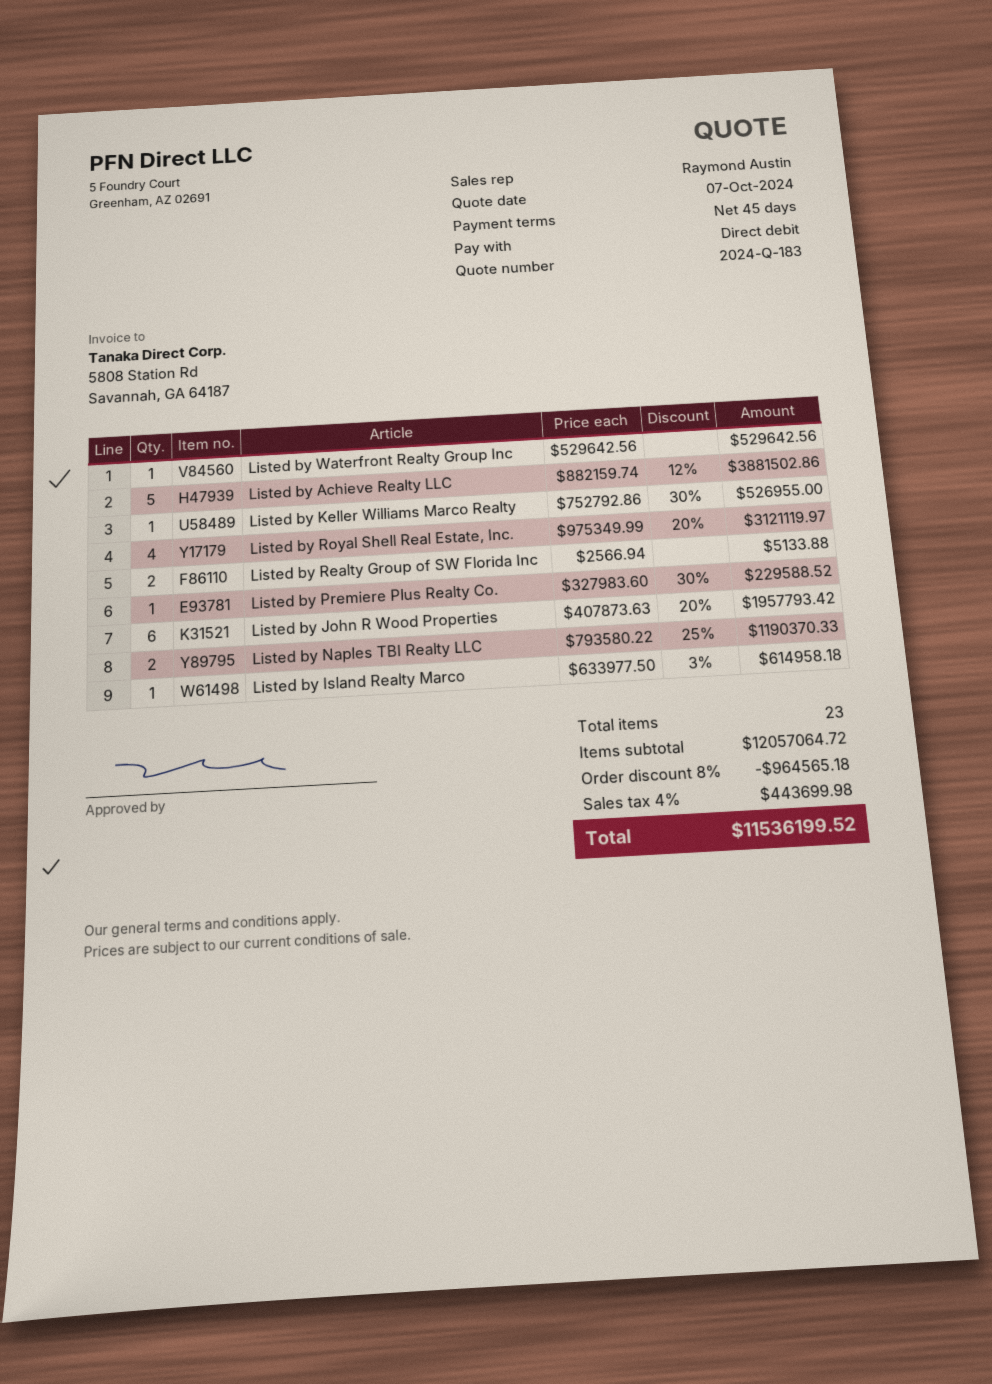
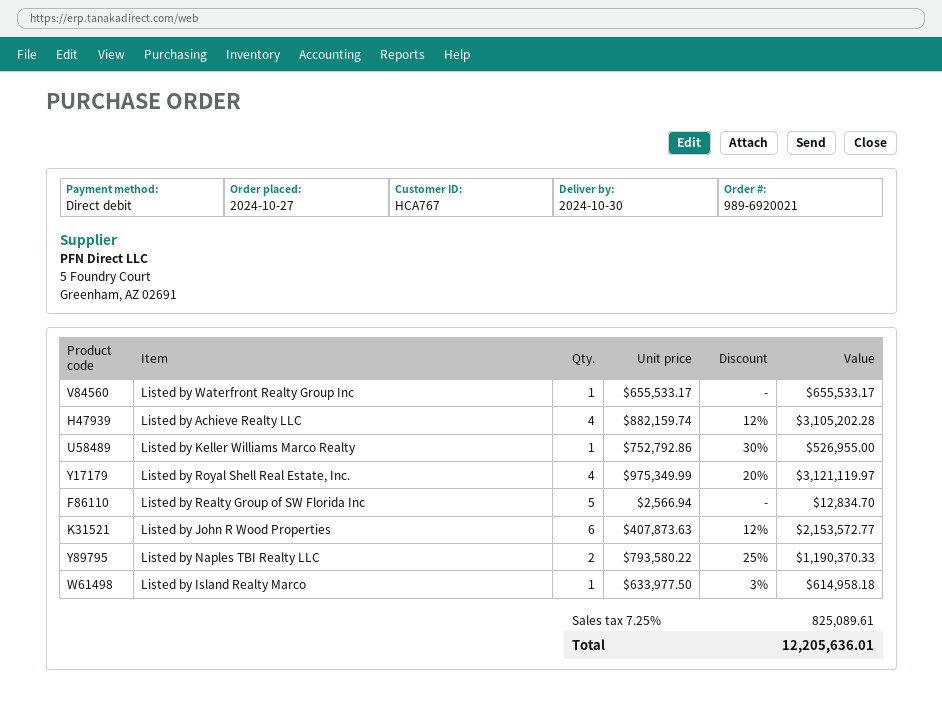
Listed by Waterfront Realty Group Inc: 1 x 529642.56 = 529642.56 -> 1 x 655533.17 = 655533.17
Listed by Achieve Realty LLC: 5 x 882159.74 - 12% = 3881502.86 -> 4 x 882159.74 - 12% = 3105202.28
Listed by Realty Group of SW Florida Inc: 2 x 2566.94 = 5133.88 -> 5 x 2566.94 = 12834.70
Listed by Premiere Plus Realty Co.: 1 x 327983.60 - 30% = 229588.52 -> none
Listed by John R Wood Properties: 6 x 407873.63 - 20% = 1957793.42 -> 6 x 407873.63 - 12% = 2153572.77
discount: 8% = 964565.18 -> none
tax: 4% = 443699.98 -> 7.25% = 825089.61
total: 11536199.52 -> 12205636.01

